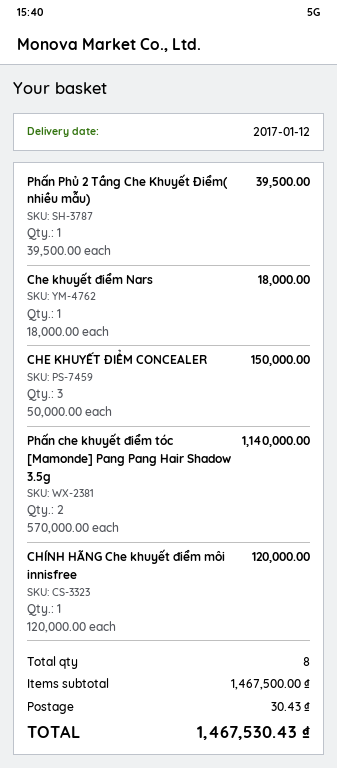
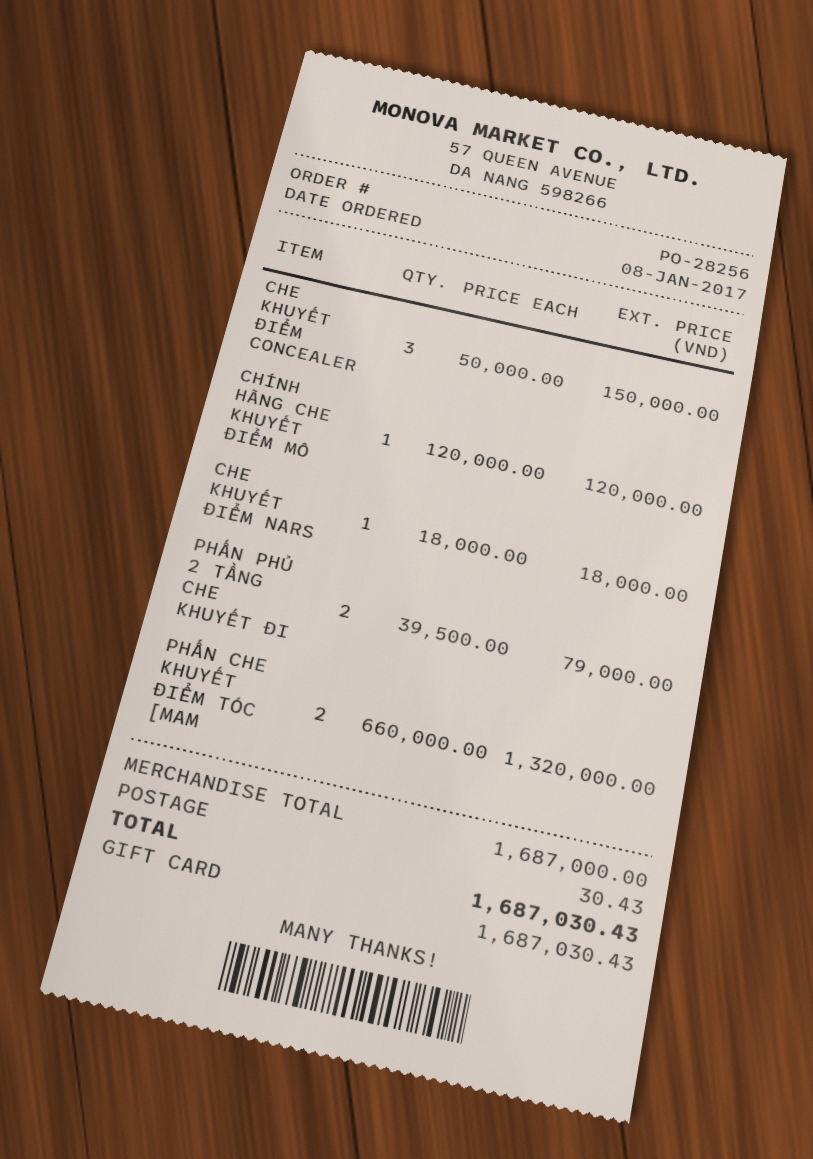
Phấn Phủ 2 Tầng Che Khuyết Điểm( nhiều mẫu): 1 x 39500.00 = 39500.00 -> 2 x 39500.00 = 79000.00
Phấn che khuyết điểm tóc [Mamonde] Pang Pang Hair Shadow 3.5g: 2 x 570000.00 = 1140000.00 -> 2 x 660000.00 = 1320000.00
subtotal: 1467500.00 -> 1687000.00
total: 1467530.43 -> 1687030.43

